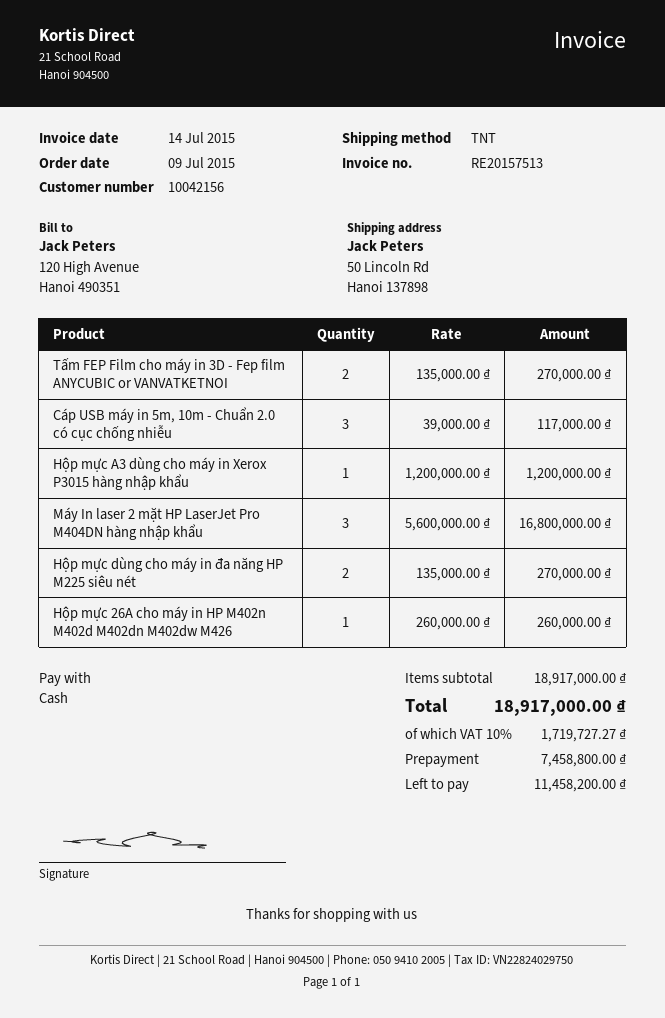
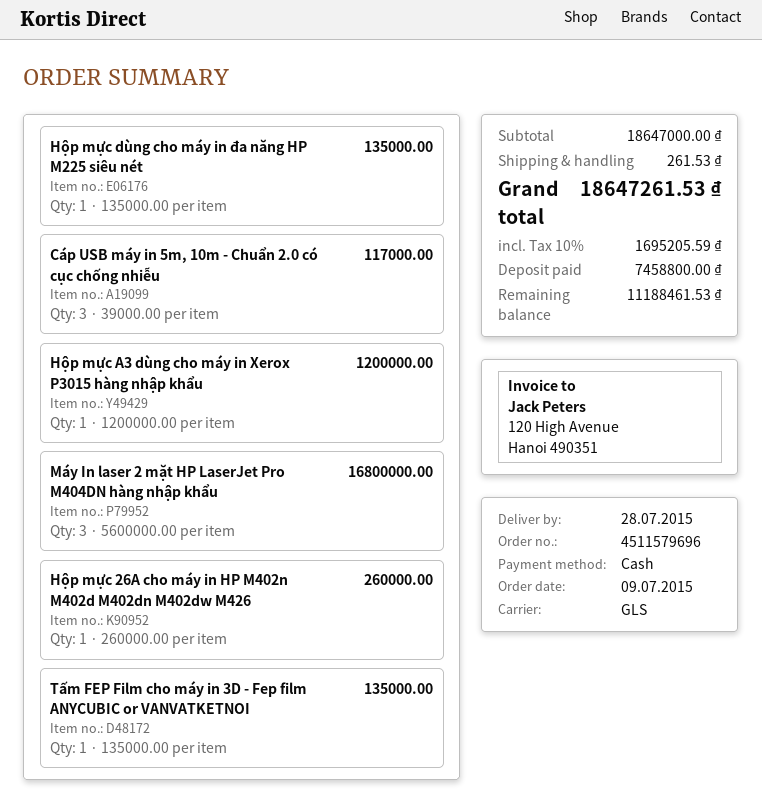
shipping method: TNT -> GLS
Tấm FEP Film cho máy in 3D - Fep film ANYCUBIC or VANVATKETNOI: 2 x 135000.00 = 270000.00 -> 1 x 135000.00 = 135000.00
Hộp mực dùng cho máy in đa năng HP M225 siêu nét: 2 x 135000.00 = 270000.00 -> 1 x 135000.00 = 135000.00
subtotal: 18917000.00 -> 18647000.00
shipping: none -> 261.53
tax: 10% = 1719727.27 -> 10% = 1695205.59
total: 18917000.00 -> 18647261.53
balance: 11458200.00 -> 11188461.53

